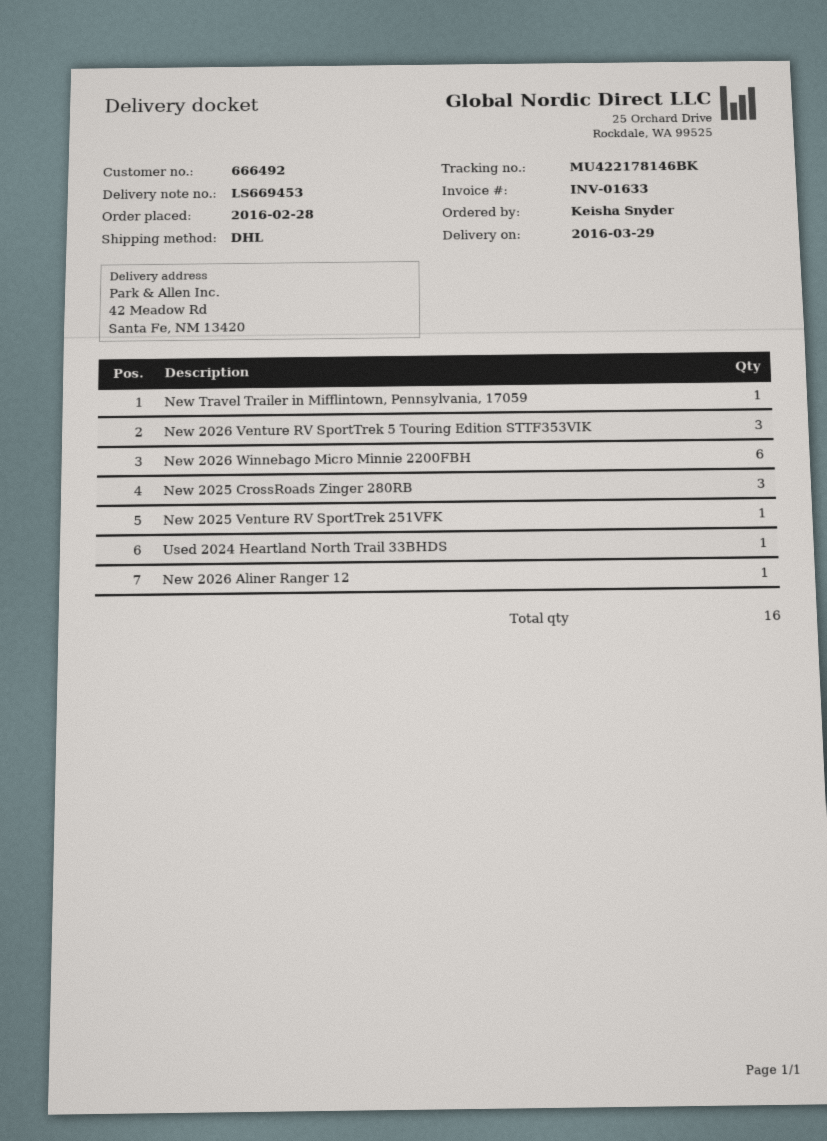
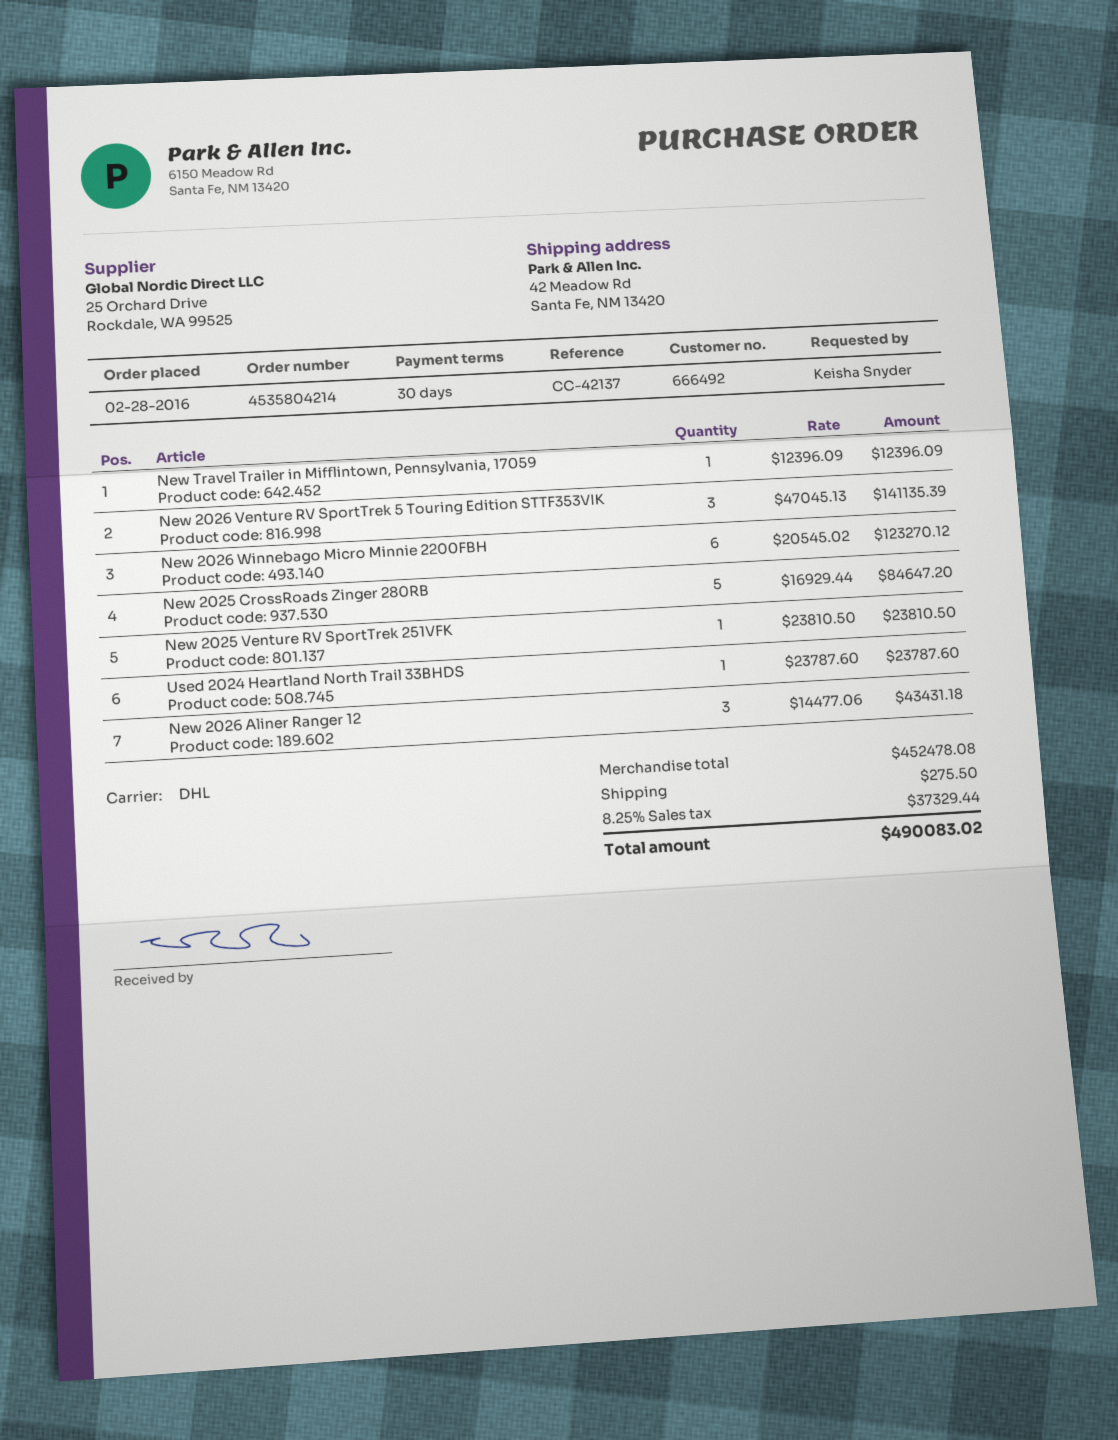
New 2025 CrossRoads Zinger 280RB: 3 -> 5
New 2026 Aliner Ranger 12: 1 -> 3

